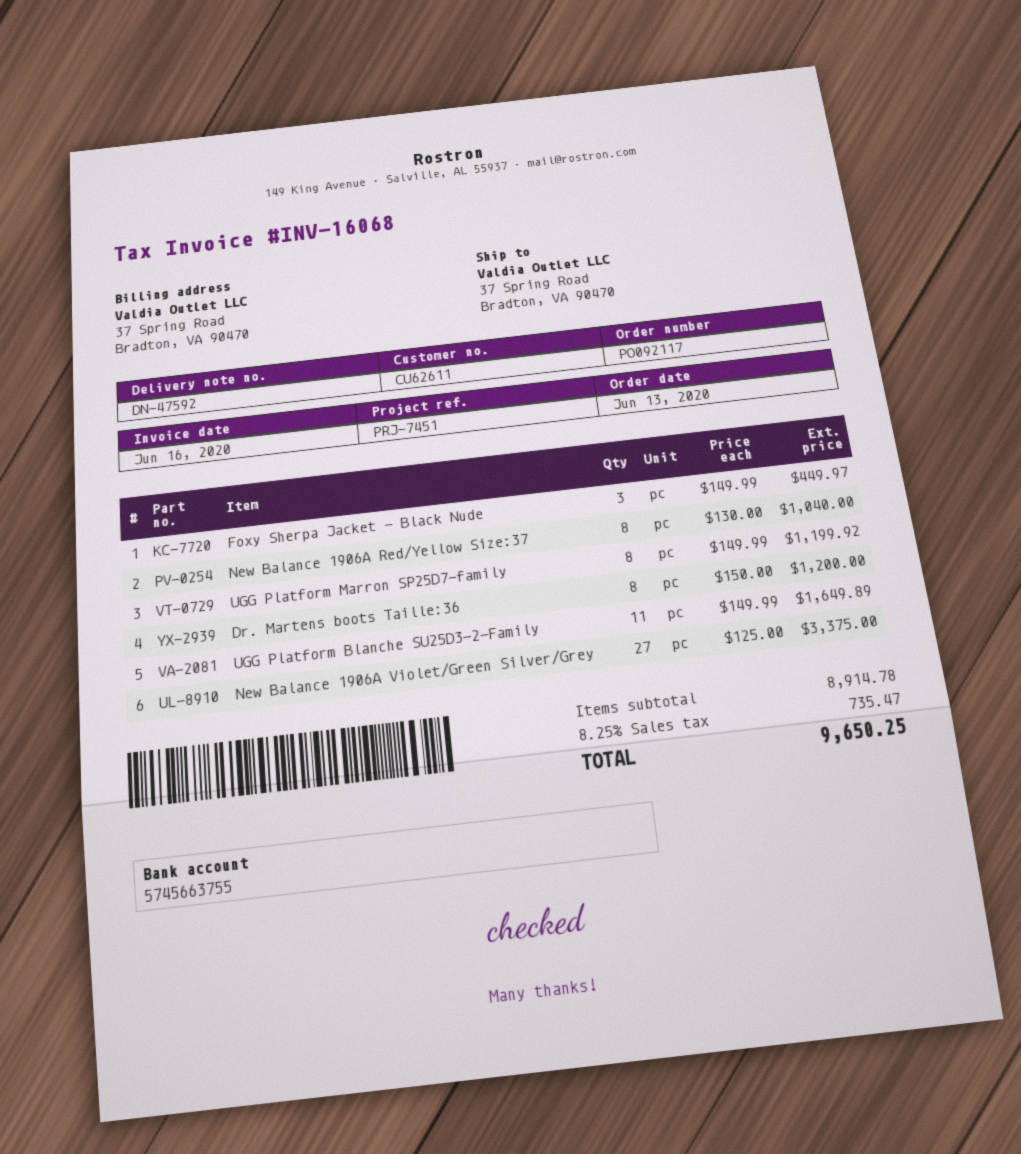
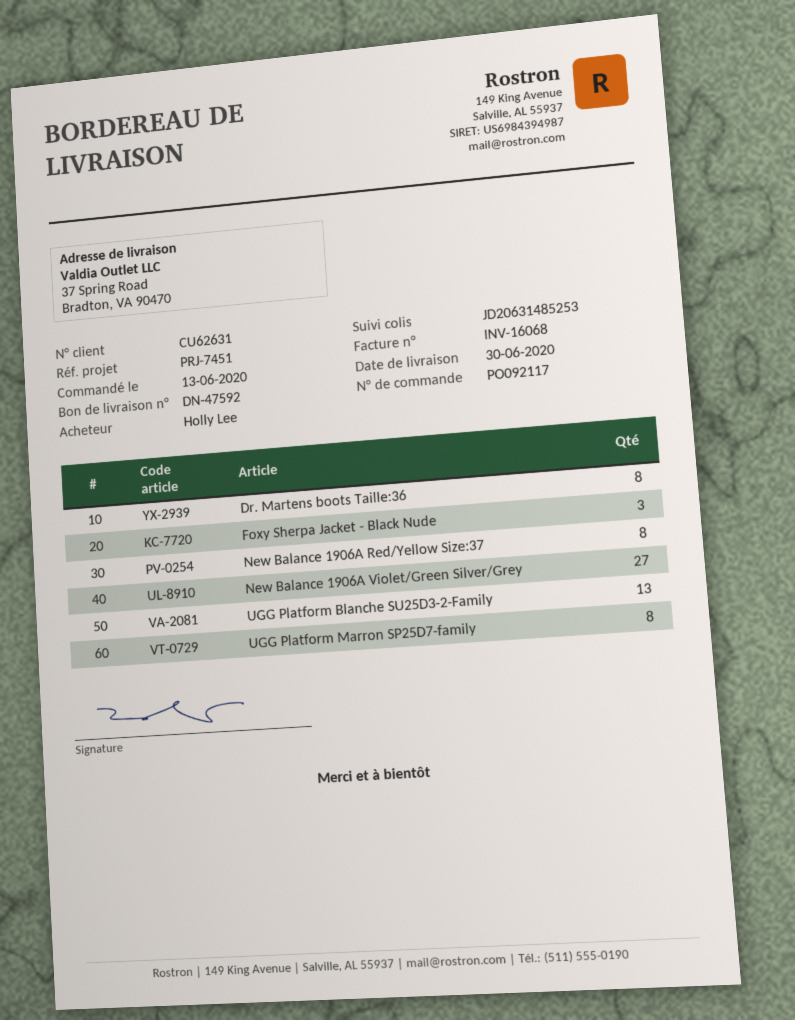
customer number: CU62611 -> CU62631
UGG Platform Blanche SU25D3-2-Family: 11 -> 13

